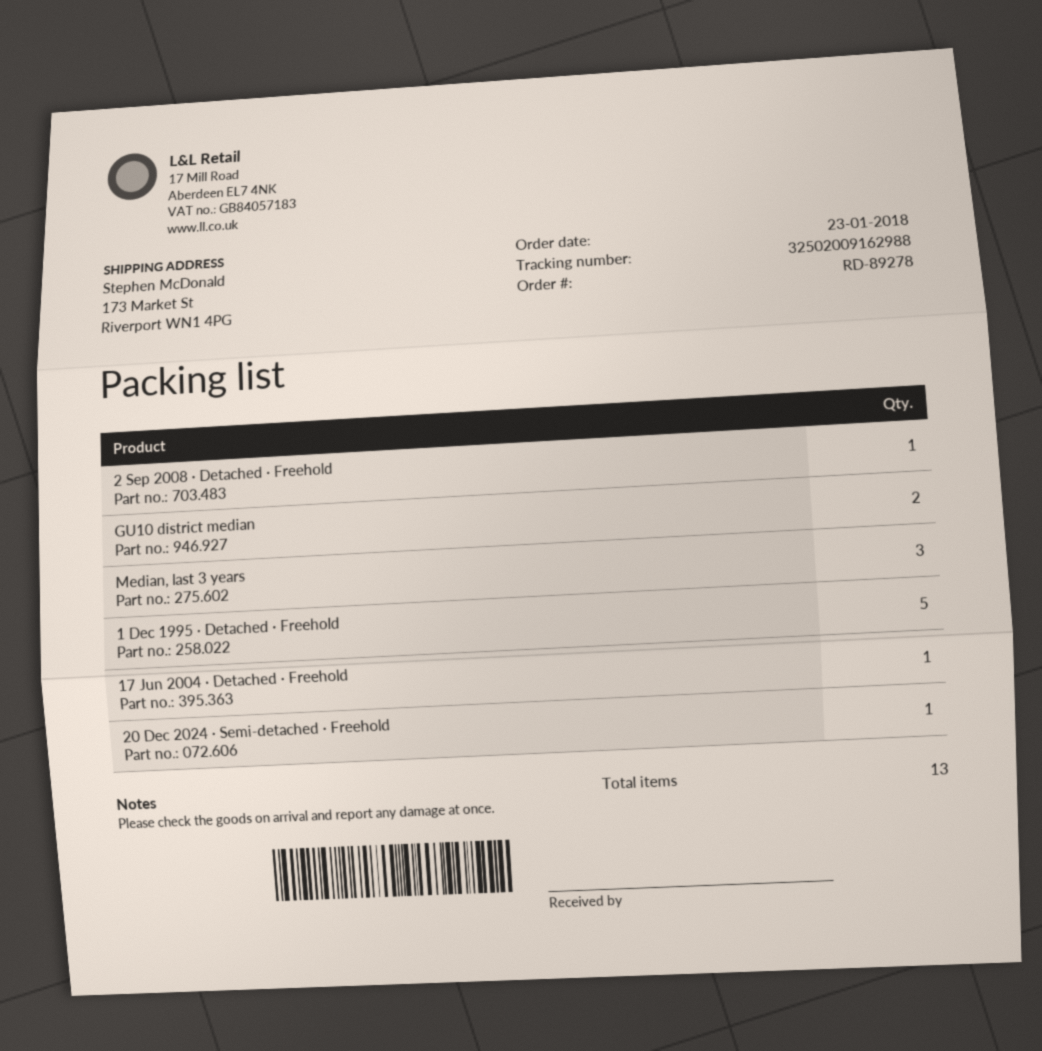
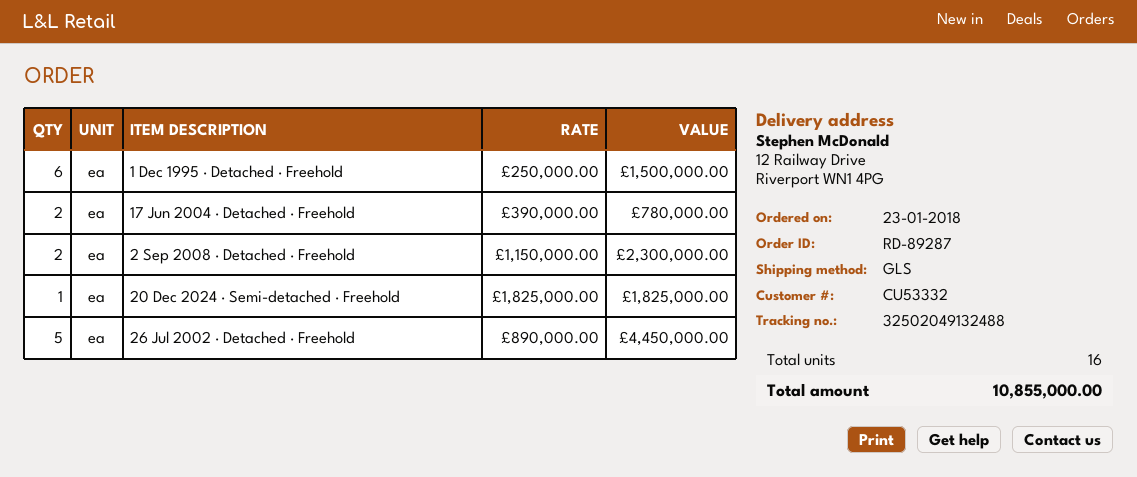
order number: RD-89278 -> RD-89287
tracking number: 32502009162988 -> 32502049132488
ship to: 173 Market St, Riverport WN1 4PG -> 12 Railway Drive, Riverport WN1 4PG
2 Sep 2008 · Detached · Freehold: 1 -> 2
GU10 district median: 2 -> none
Median, last 3 years: 3 -> none
1 Dec 1995 · Detached · Freehold: 5 -> 6
17 Jun 2004 · Detached · Freehold: 1 -> 2
26 Jul 2002 · Detached · Freehold: none -> 5
total quantity: 13 -> 16

